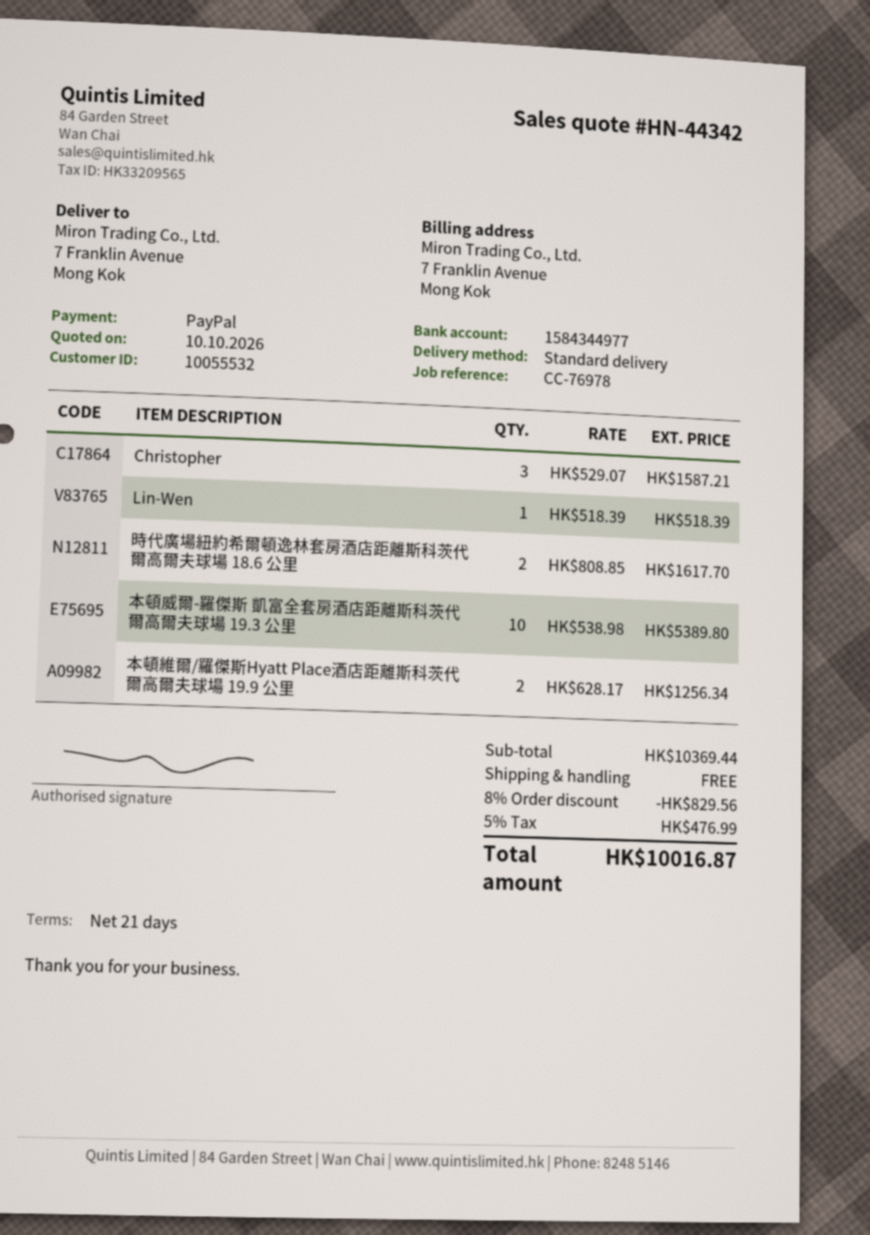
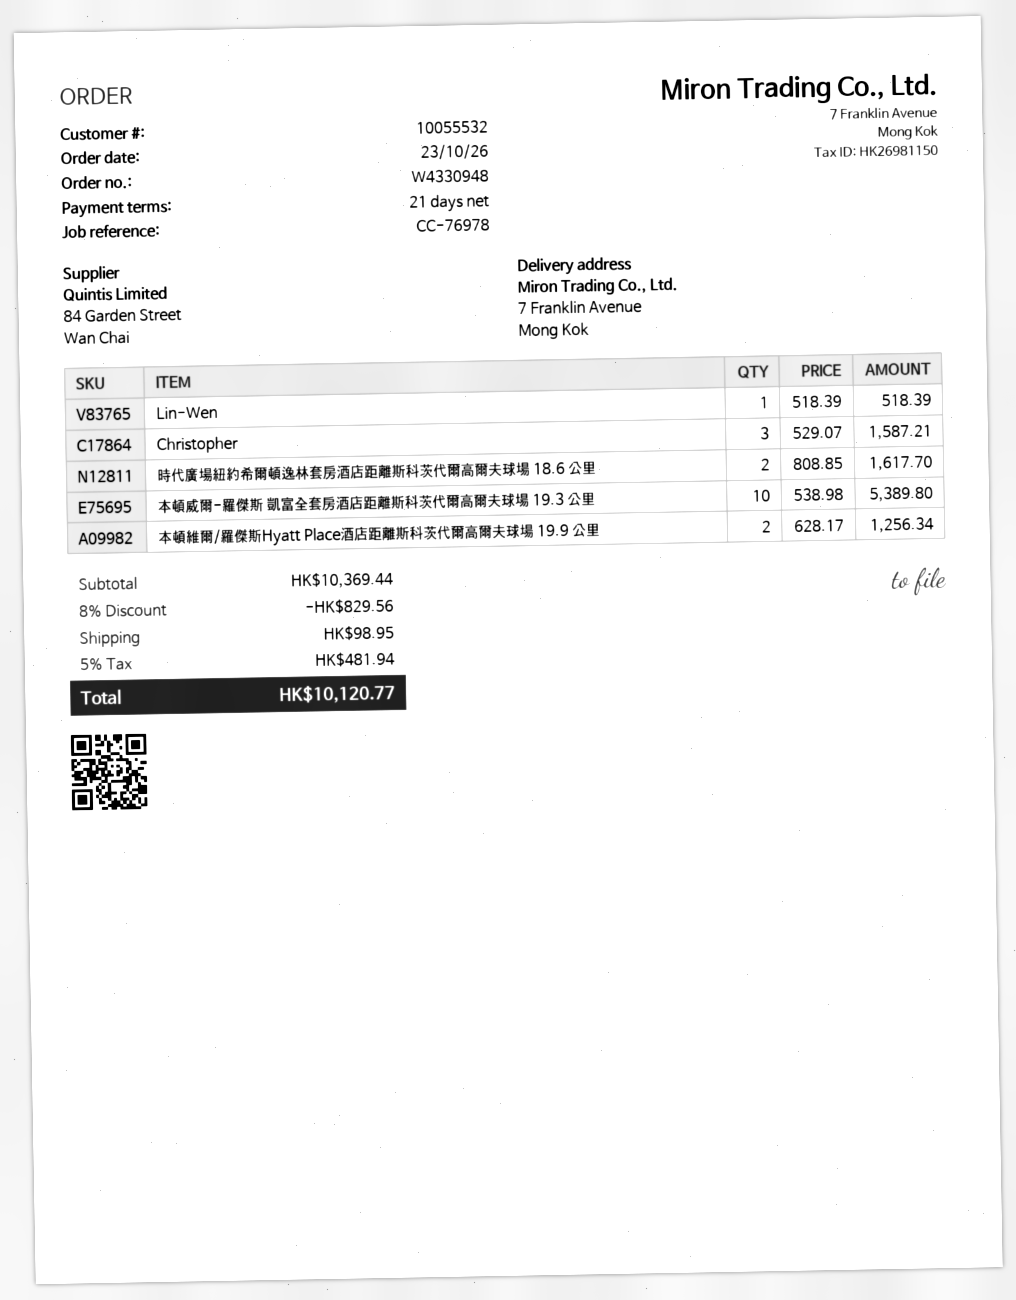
shipping: 0.00 -> 98.95
tax: 5% = 476.99 -> 5% = 481.94
total: 10016.87 -> 10120.77

